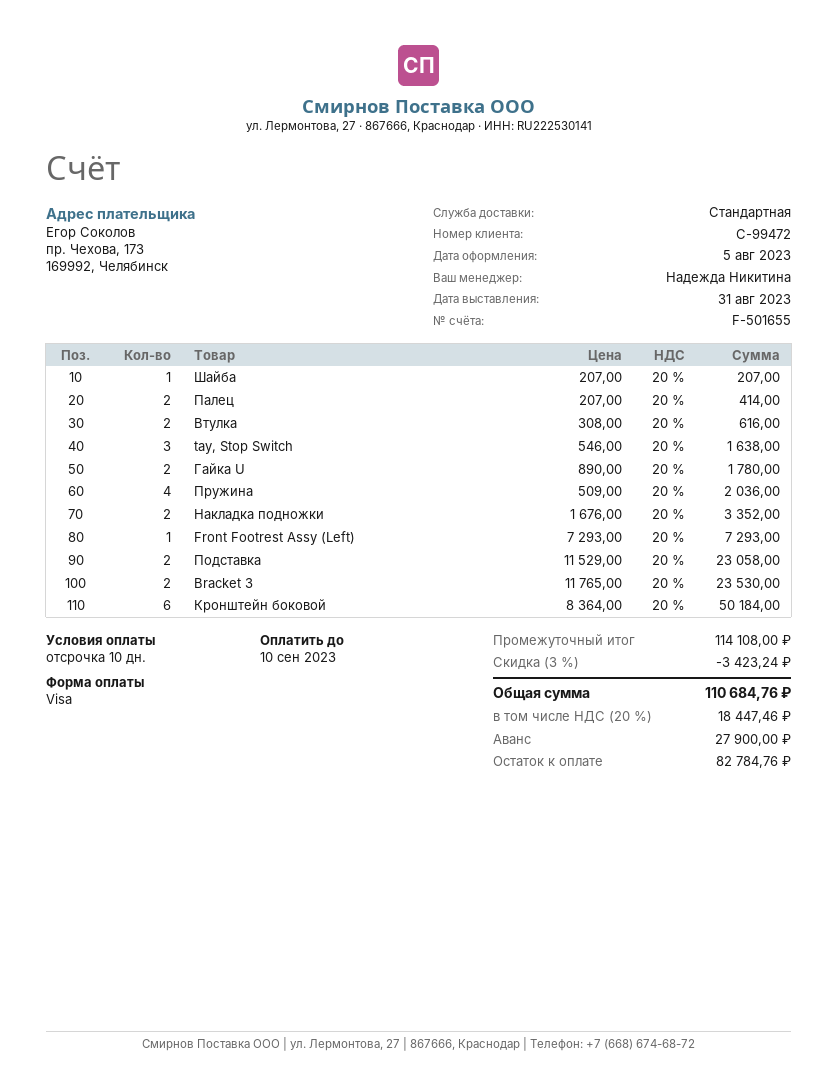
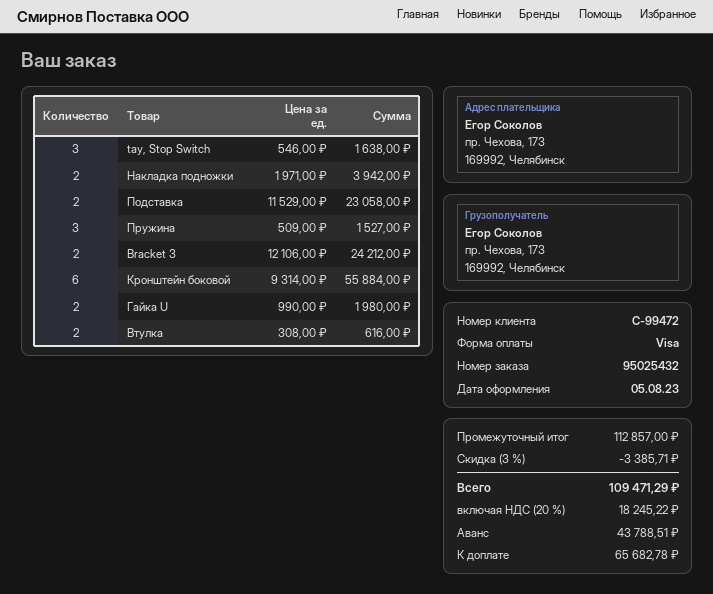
Шайба: 1 x 207.00 = 207.00 -> none
Палец: 2 x 207.00 = 414.00 -> none
Гайка U: 2 x 890.00 = 1780.00 -> 2 x 990.00 = 1980.00
Пружина: 4 x 509.00 = 2036.00 -> 3 x 509.00 = 1527.00
Накладка подножки: 2 x 1676.00 = 3352.00 -> 2 x 1971.00 = 3942.00
Front Footrest Assy (Left): 1 x 7293.00 = 7293.00 -> none
Bracket 3: 2 x 11765.00 = 23530.00 -> 2 x 12106.00 = 24212.00
Кронштейн боковой: 6 x 8364.00 = 50184.00 -> 6 x 9314.00 = 55884.00
subtotal: 114108.00 -> 112857.00
discount: 3% = 3423.24 -> 3% = 3385.71
tax: 20% = 18447.46 -> 20% = 18245.22
total: 110684.76 -> 109471.29
deposit: 27900.00 -> 43788.51
balance: 82784.76 -> 65682.78

